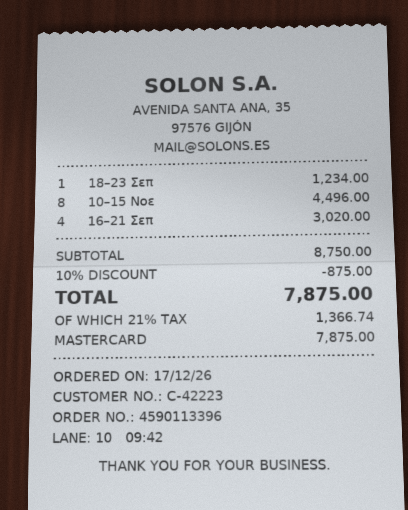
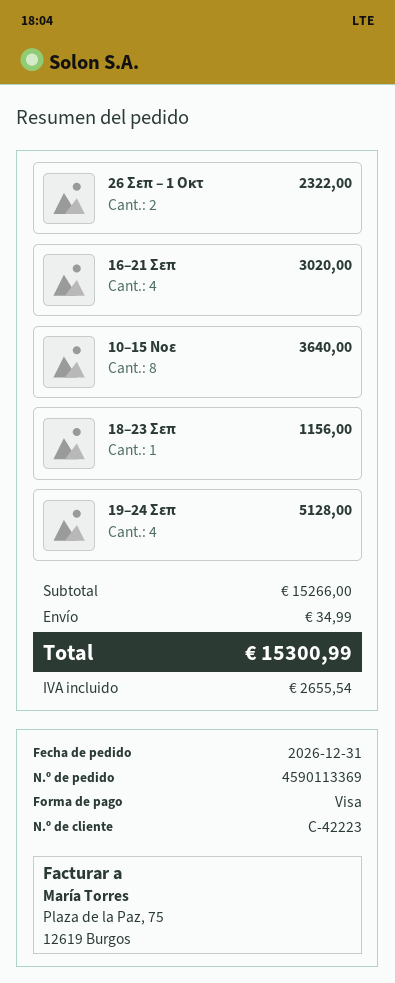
order number: 4590113396 -> 4590113369
order date: 2026-12-17 -> 2026-12-31
payment method: Mastercard -> Visa
18–23 Σεπ: 1 for 1234.00 -> 1 for 1156.00
10–15 Νοε: 8 for 4496.00 -> 8 for 3640.00
26 Σεπ – 1 Οκτ: none -> 2 for 2322.00
19–24 Σεπ: none -> 4 for 5128.00
subtotal: 8750.00 -> 15266.00
discount: 10% = 875.00 -> none
shipping: none -> 34.99
tax: 1366.74 -> 2655.54
total: 7875.00 -> 15300.99

